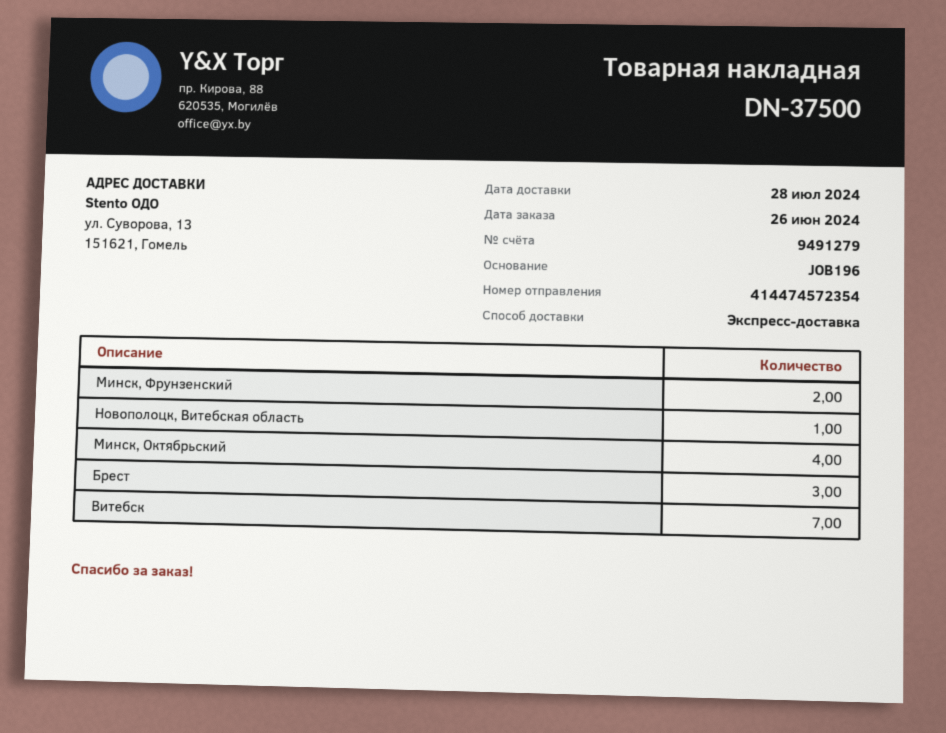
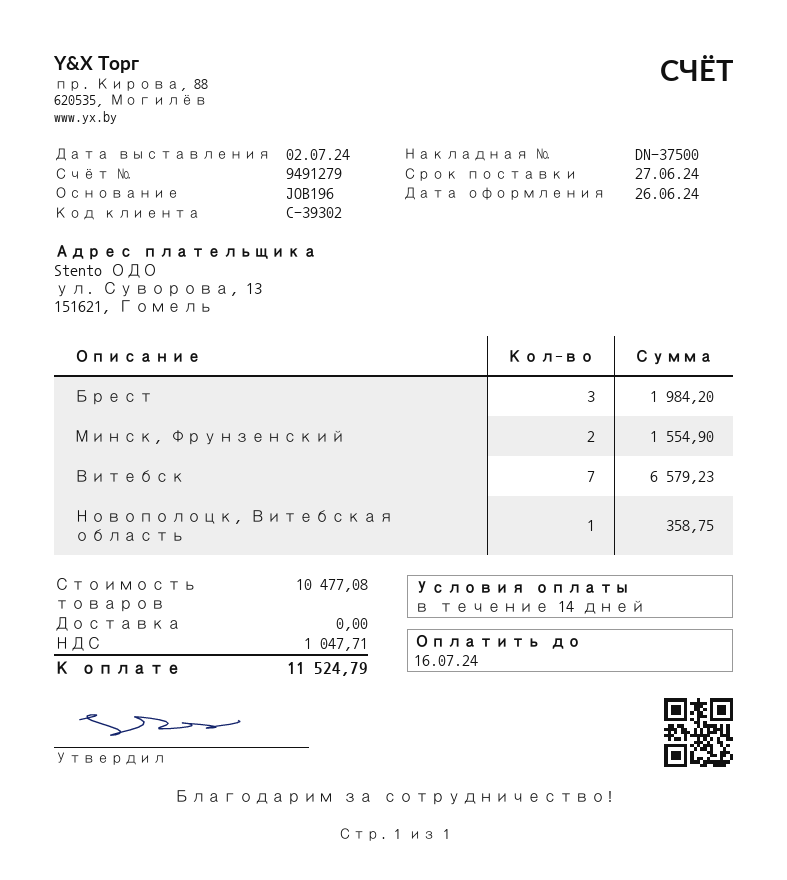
delivery date: 2024-07-28 -> 2024-06-27
Минск, Октябрьский: 4 -> none

